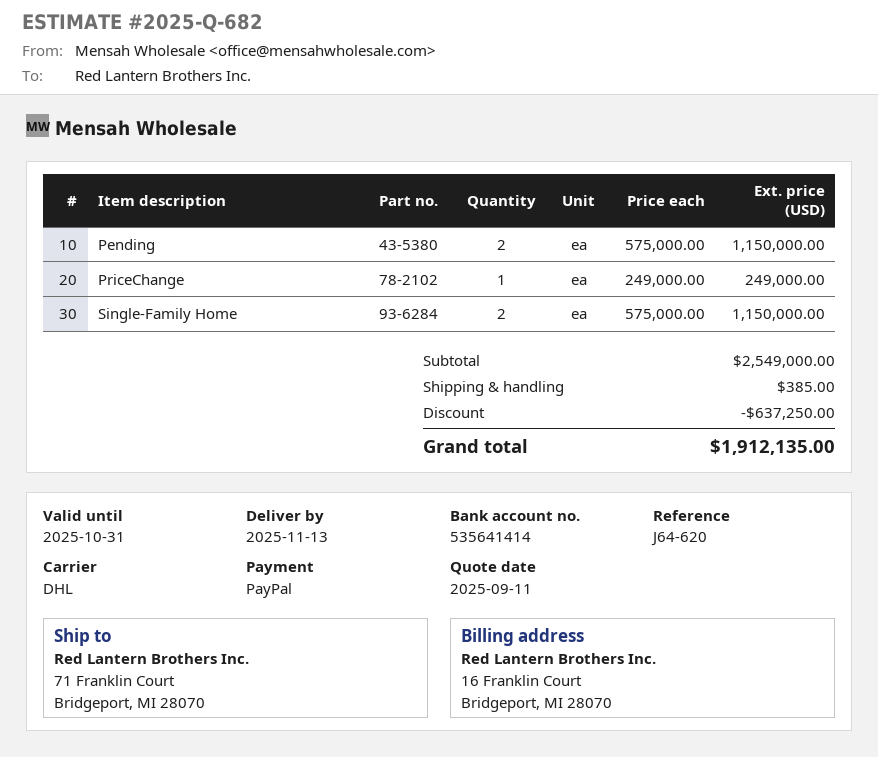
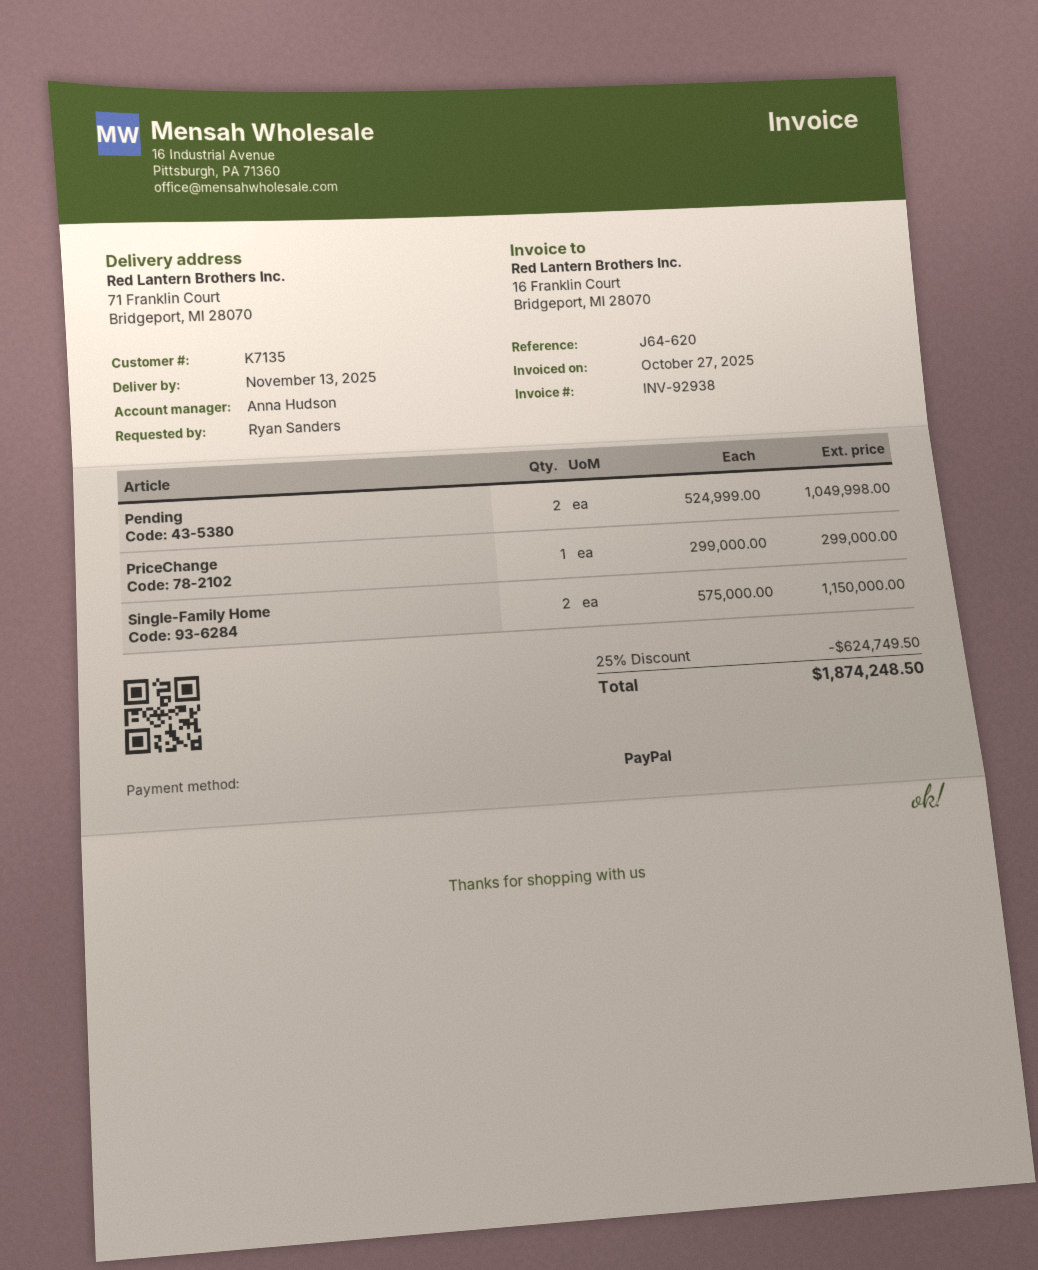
Pending: 2 x 575000.00 = 1150000.00 -> 2 x 524999.00 = 1049998.00
PriceChange: 1 x 249000.00 = 249000.00 -> 1 x 299000.00 = 299000.00
discount: 637250.00 -> 624749.50
shipping: 385.00 -> none
total: 1912135.00 -> 1874248.50

